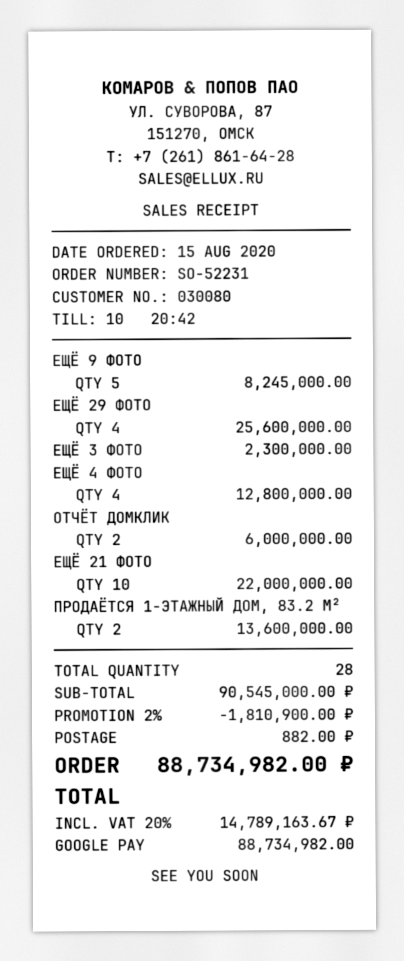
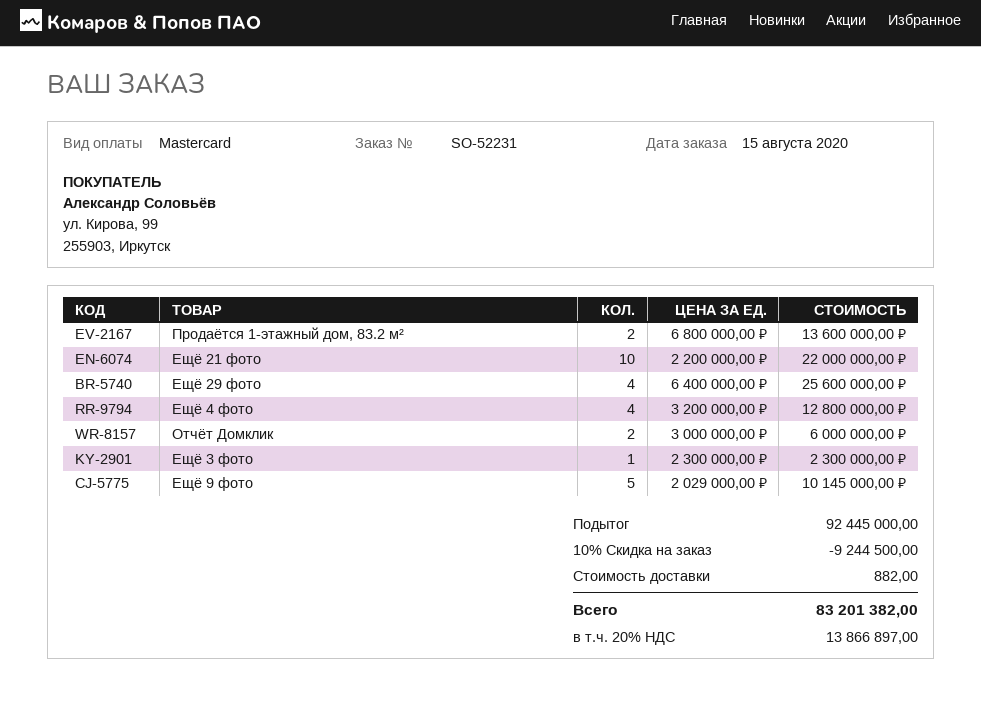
payment method: Google Pay -> Mastercard
ЕЩЁ 9 ФОТО: 5 for 8245000.00 -> 5 for 10145000.00
subtotal: 90545000.00 -> 92445000.00
discount: 2% = 1810900.00 -> 10% = 9244500.00
tax: 20% = 14789163.67 -> 20% = 13866897.00
total: 88734982.00 -> 83201382.00

